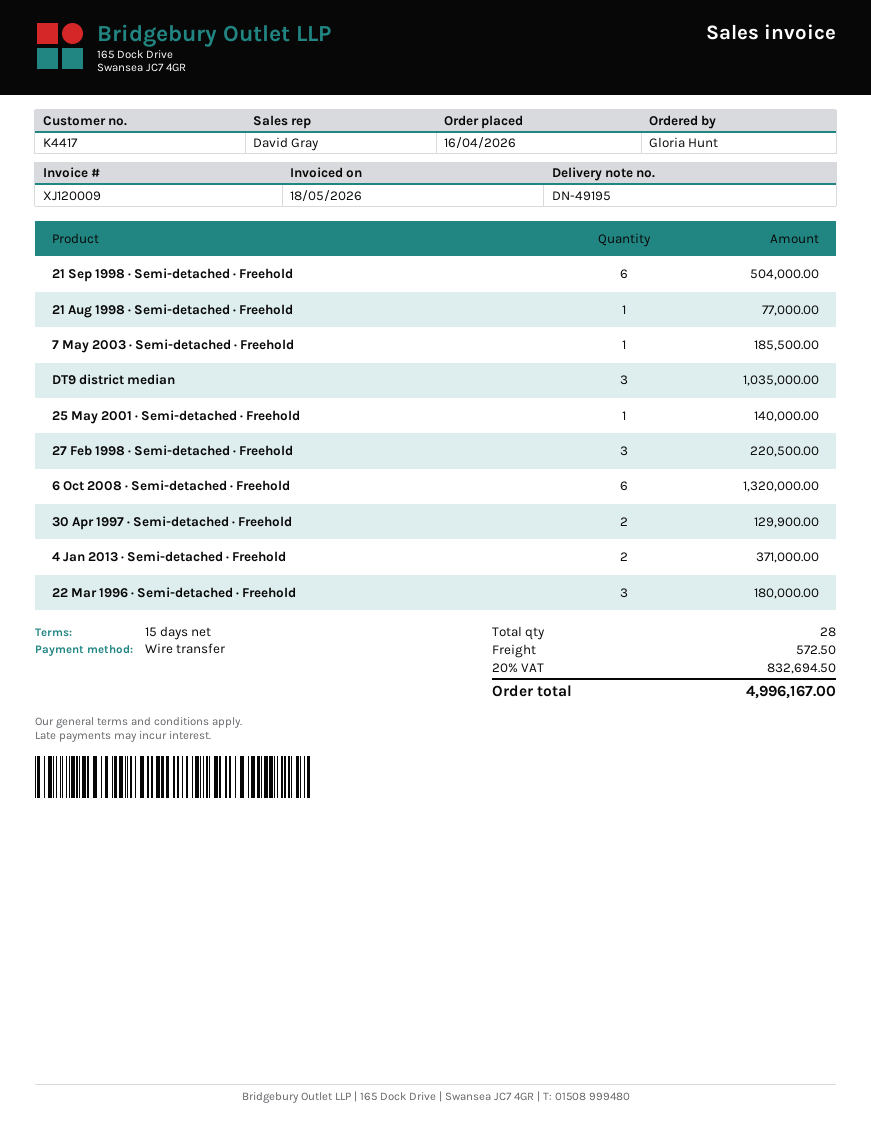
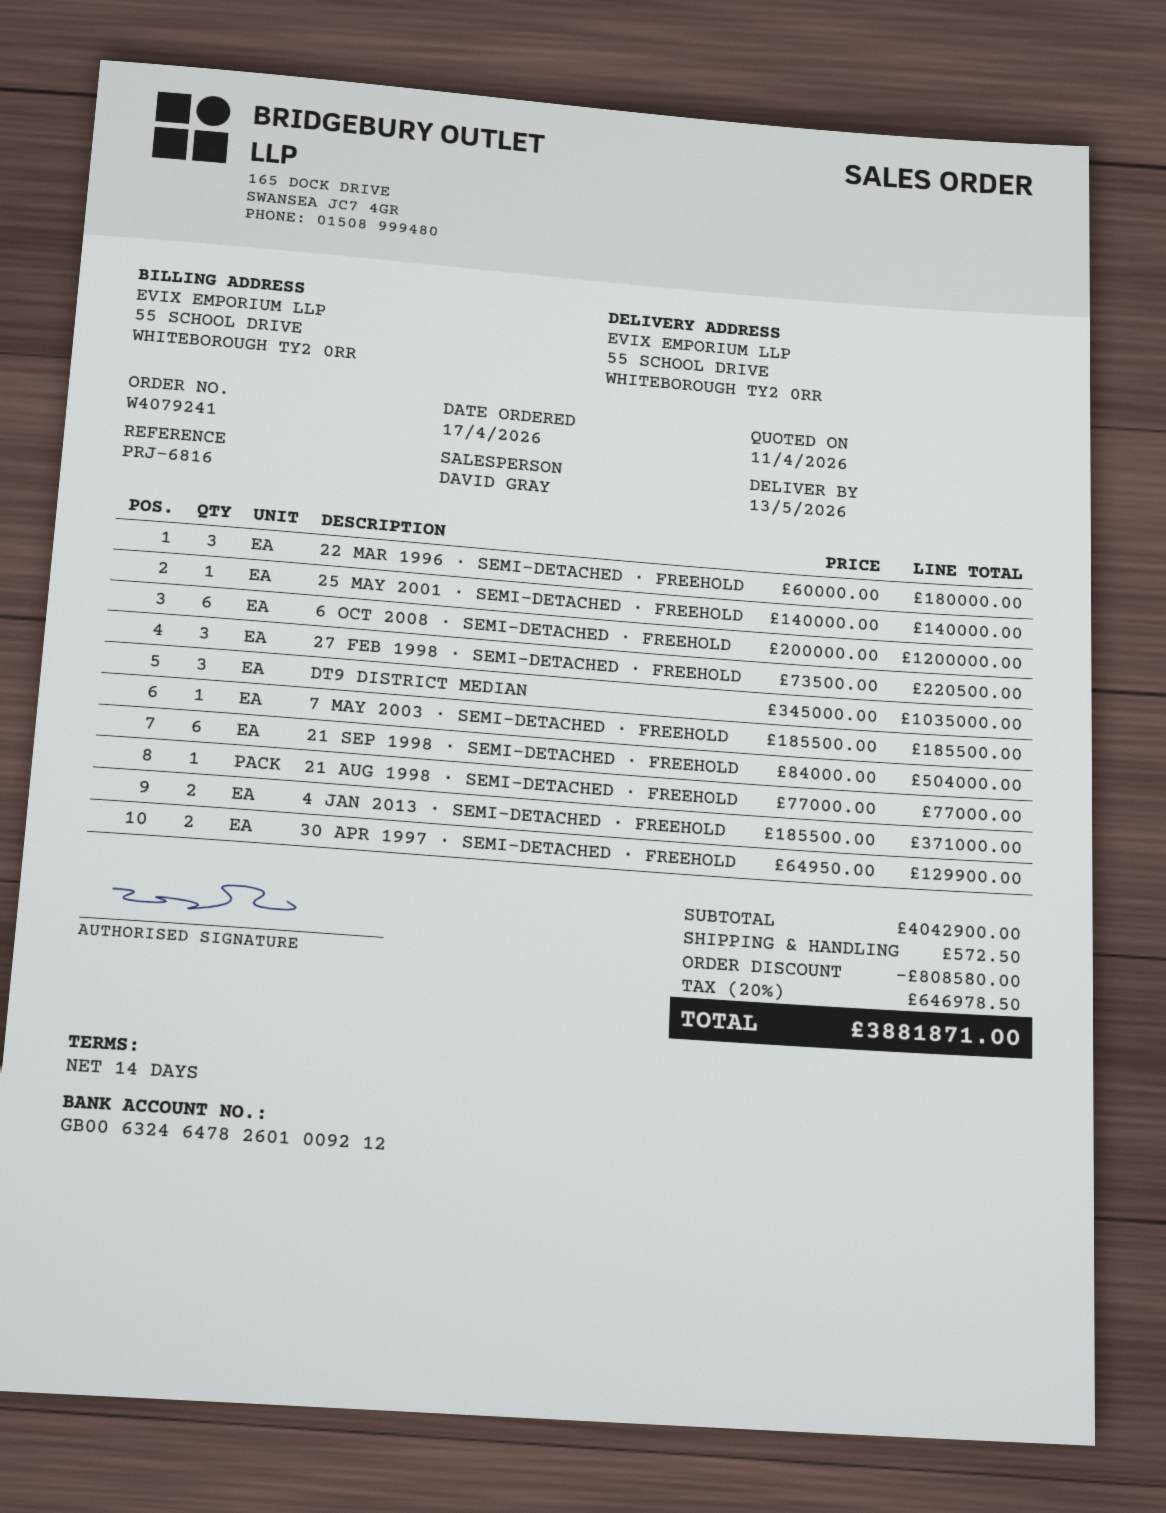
order date: 2026-04-16 -> 2026-04-17
payment terms: 15 days -> 14 days
6 Oct 2008 · Semi-detached · Freehold: 6 for 1320000.00 -> 6 for 1200000.00
discount: none -> 808580.00
tax: 20% = 832694.50 -> 20% = 646978.50
total: 4996167.00 -> 3881871.00

